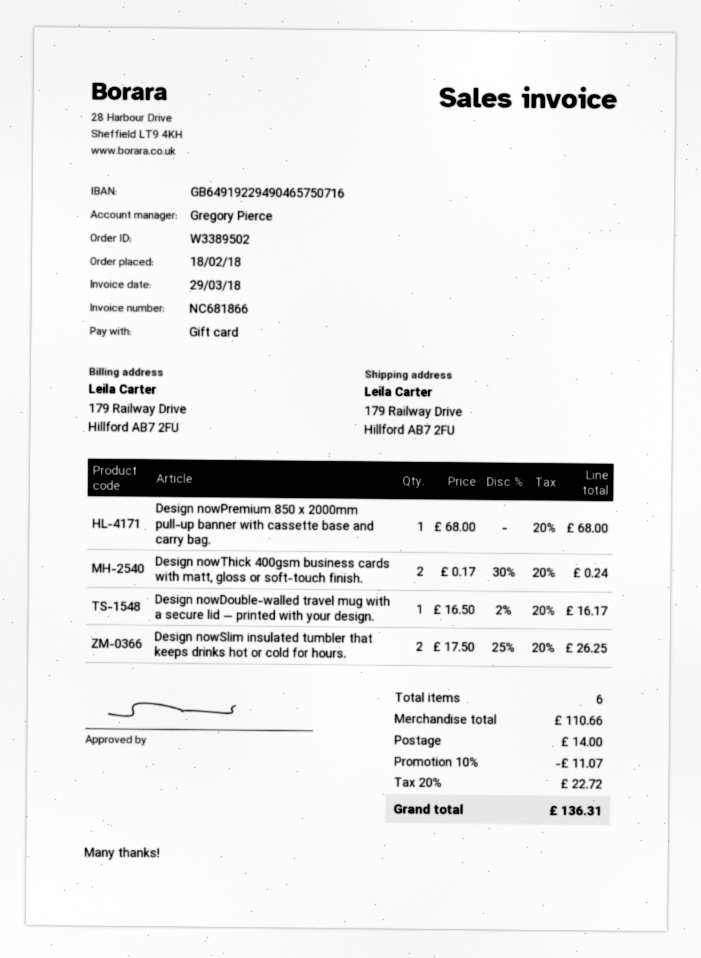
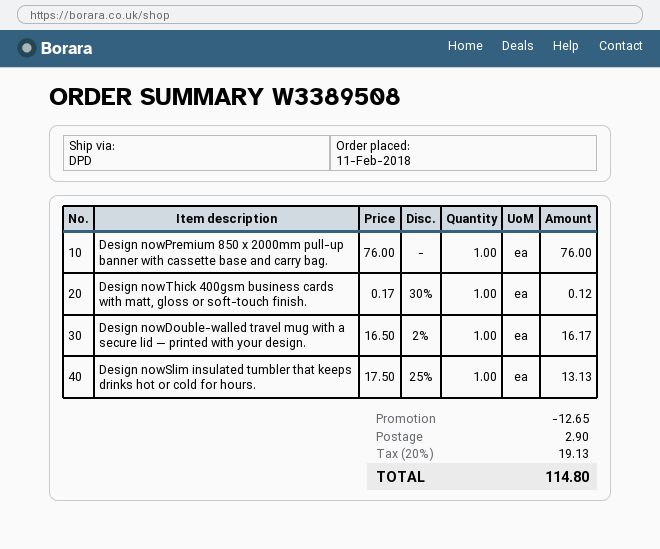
order number: W3389502 -> W3389508
order date: 2018-02-18 -> 2018-02-11
Design nowPremium 850 x 2000mm pull-up banner with cassette base and carry bag.: 1 x 68.00 = 68.00 -> 1 x 76.00 = 76.00
Design nowThick 400gsm business cards with matt, gloss or soft-touch finish.: 2 x 0.17 - 30% = 0.24 -> 1 x 0.17 - 30% = 0.12
Design nowSlim insulated tumbler that keeps drinks hot or cold for hours.: 2 x 17.50 - 25% = 26.25 -> 1 x 17.50 - 25% = 13.13
discount: 11.07 -> 12.65
shipping: 14.00 -> 2.90
tax: 20% = 22.72 -> 20% = 19.13
total: 136.31 -> 114.80

